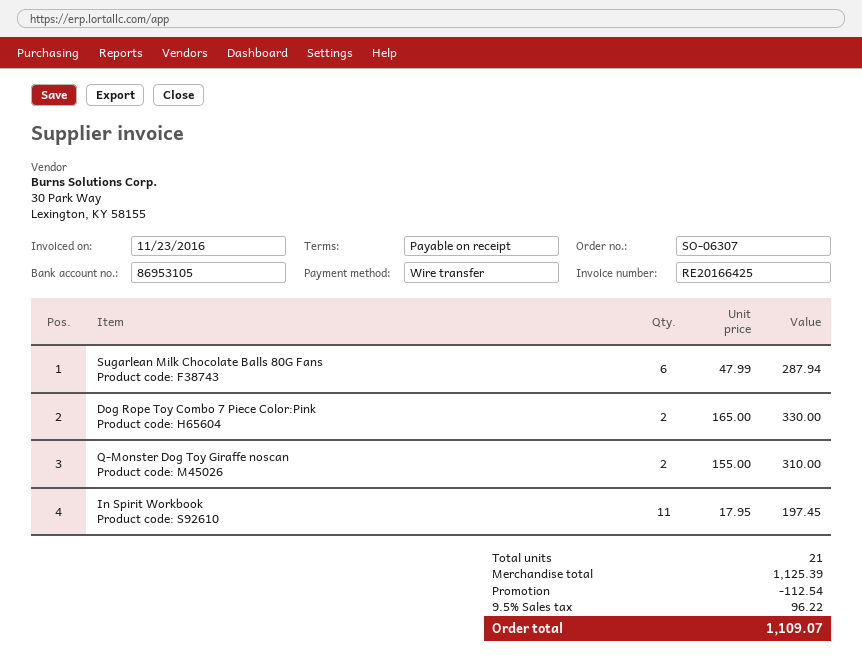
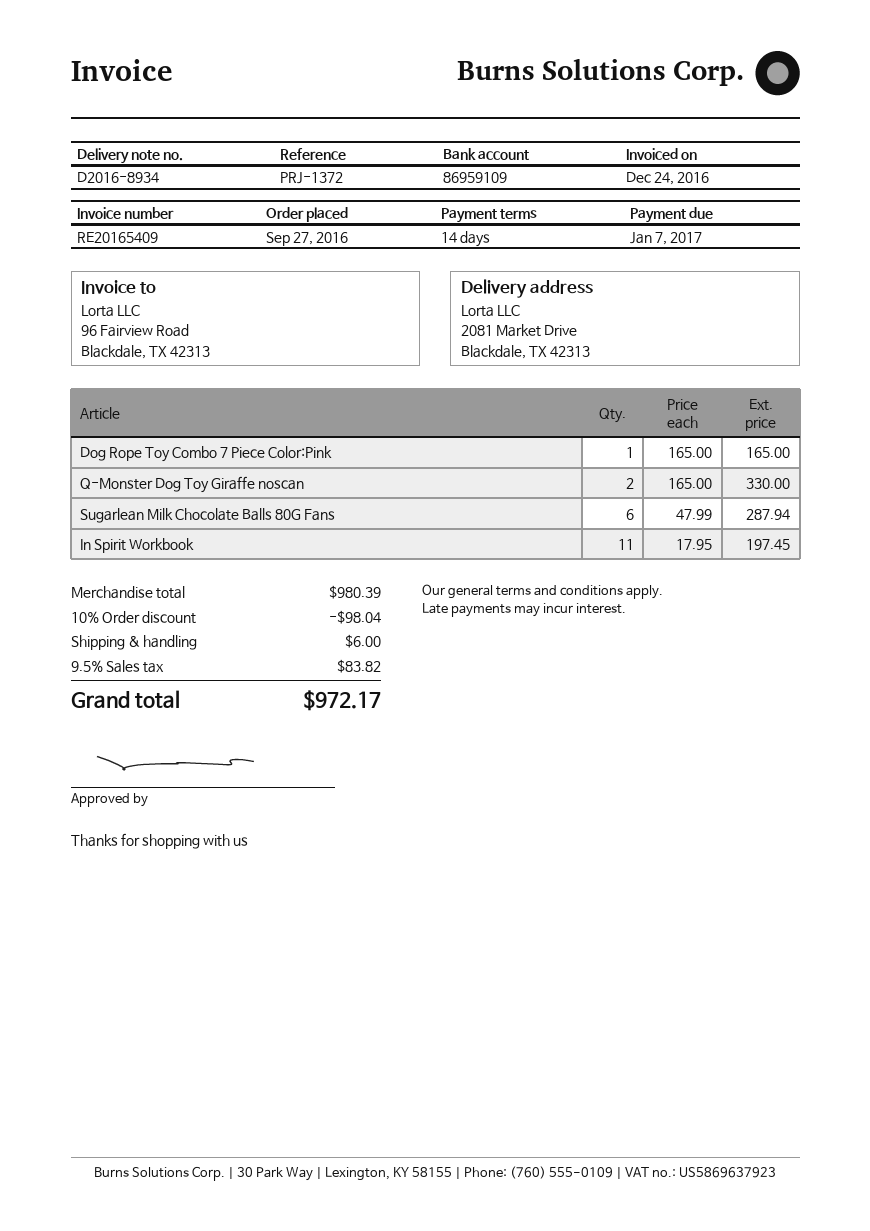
invoice number: RE20166425 -> RE20165409
invoice date: 2016-11-23 -> 2016-12-24
payment terms: on receipt -> 14 days
bank account: 86953105 -> 86959109
Dog Rope Toy Combo 7 Piece Color:Pink: 2 x 165.00 = 330.00 -> 1 x 165.00 = 165.00
Q-Monster Dog Toy Giraffe noscan: 2 x 155.00 = 310.00 -> 2 x 165.00 = 330.00
subtotal: 1125.39 -> 980.39
discount: 112.54 -> 98.04
shipping: none -> 6.00
tax: 9.5% = 96.22 -> 9.5% = 83.82
total: 1109.07 -> 972.17

